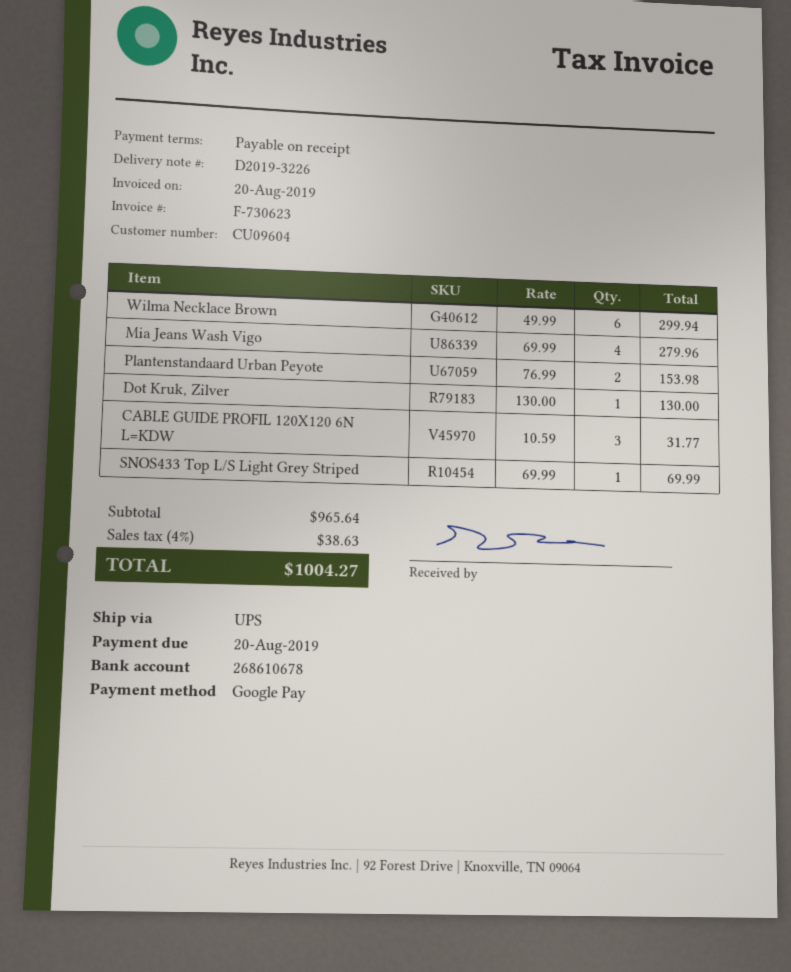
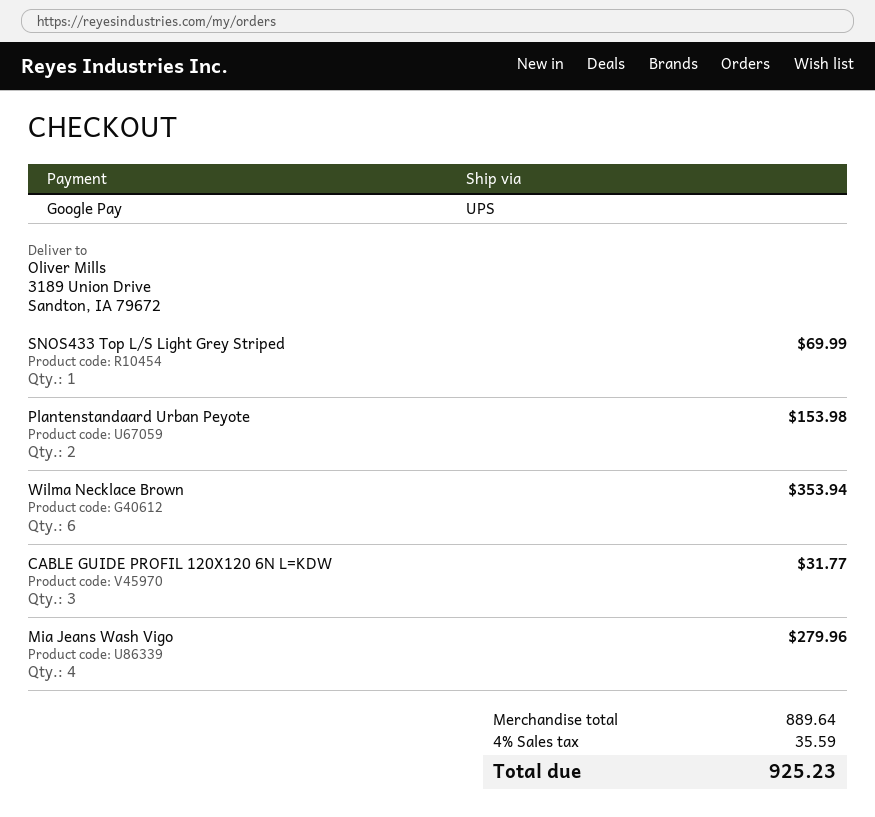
Wilma Necklace Brown: 6 for 299.94 -> 6 for 353.94
Dot Kruk, Zilver: 1 for 130.00 -> none
subtotal: 965.64 -> 889.64
tax: 4% = 38.63 -> 4% = 35.59
total: 1004.27 -> 925.23

